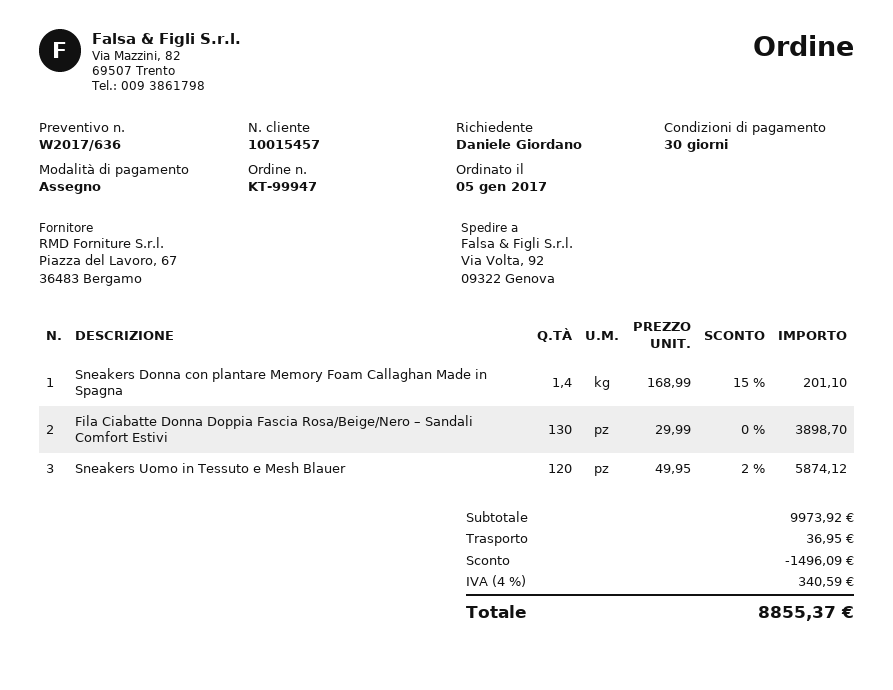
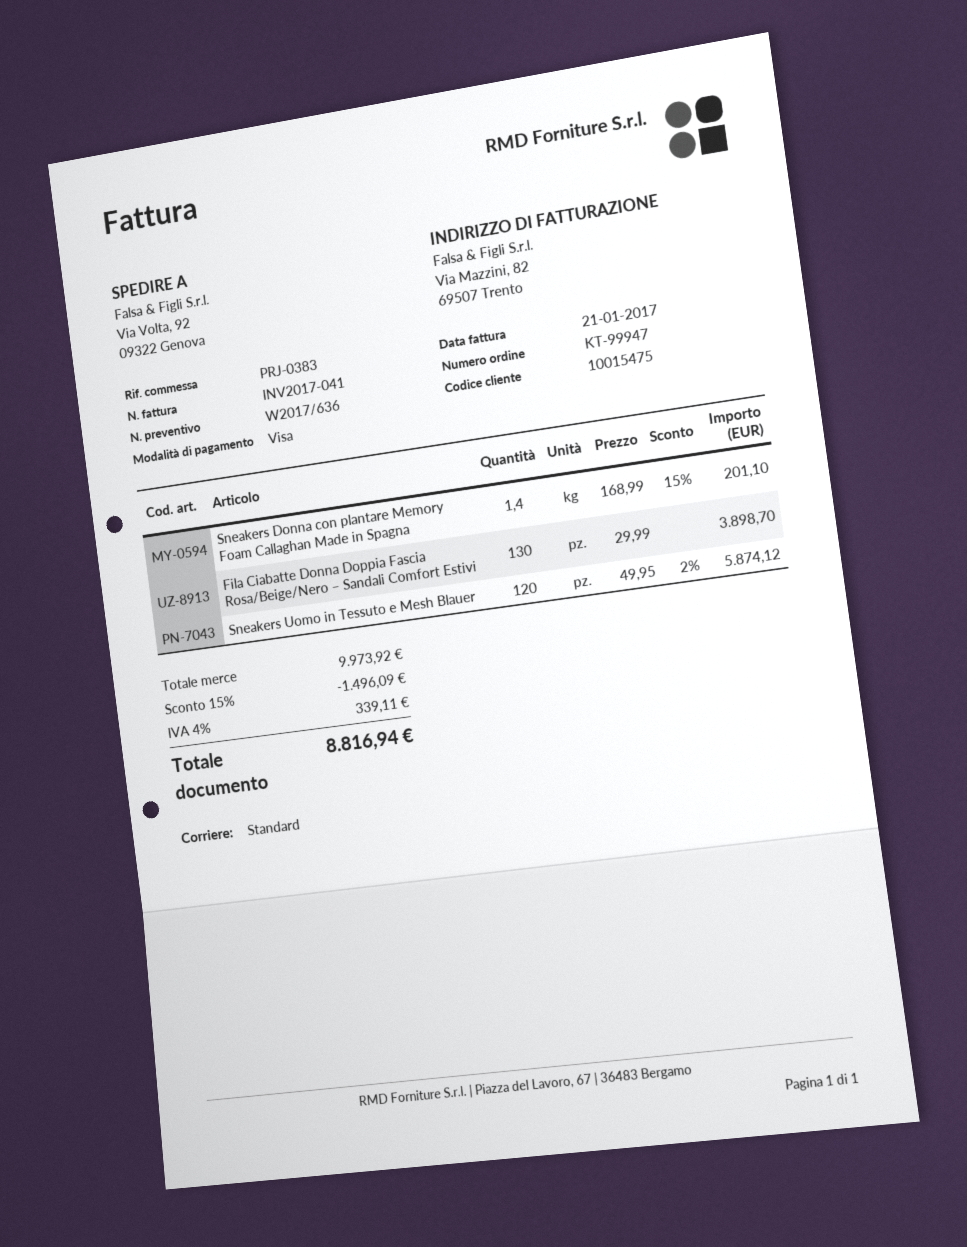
customer number: 10015457 -> 10015475
payment method: cheque -> Visa
shipping: 36.95 -> none
tax: 4% = 340.59 -> 4% = 339.11
total: 8855.37 -> 8816.94

